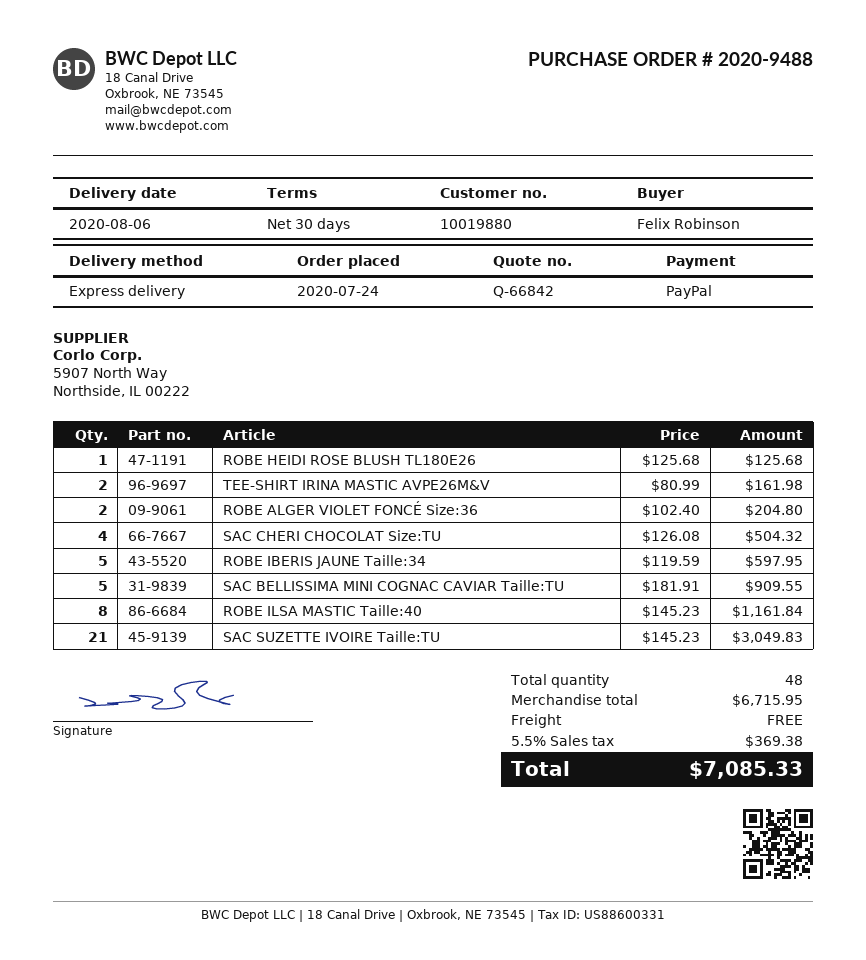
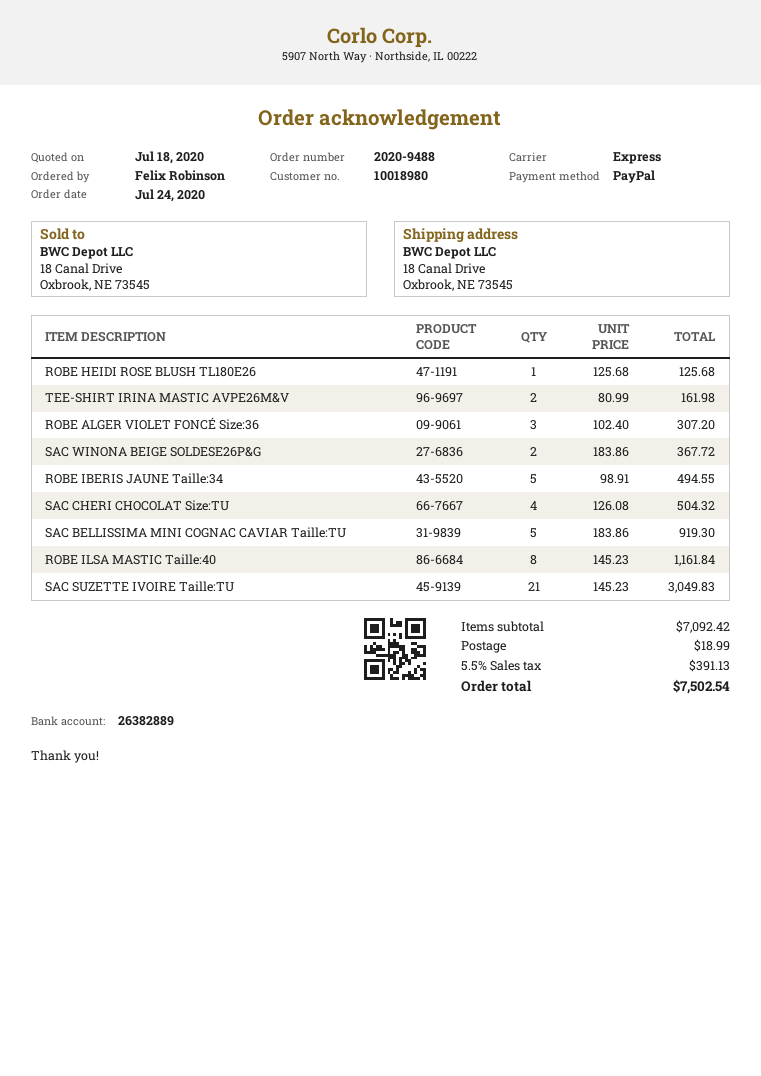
customer number: 10019880 -> 10018980
ROBE ALGER VIOLET FONCÉ Size:36: 2 x 102.40 = 204.80 -> 3 x 102.40 = 307.20
ROBE IBERIS JAUNE Taille:34: 5 x 119.59 = 597.95 -> 5 x 98.91 = 494.55
SAC BELLISSIMA MINI COGNAC CAVIAR Taille:TU: 5 x 181.91 = 909.55 -> 5 x 183.86 = 919.30
SAC WINONA BEIGE SOLDESE26P&G: none -> 2 x 183.86 = 367.72
subtotal: 6715.95 -> 7092.42
shipping: 0.00 -> 18.99
tax: 5.5% = 369.38 -> 5.5% = 391.13
total: 7085.33 -> 7502.54

